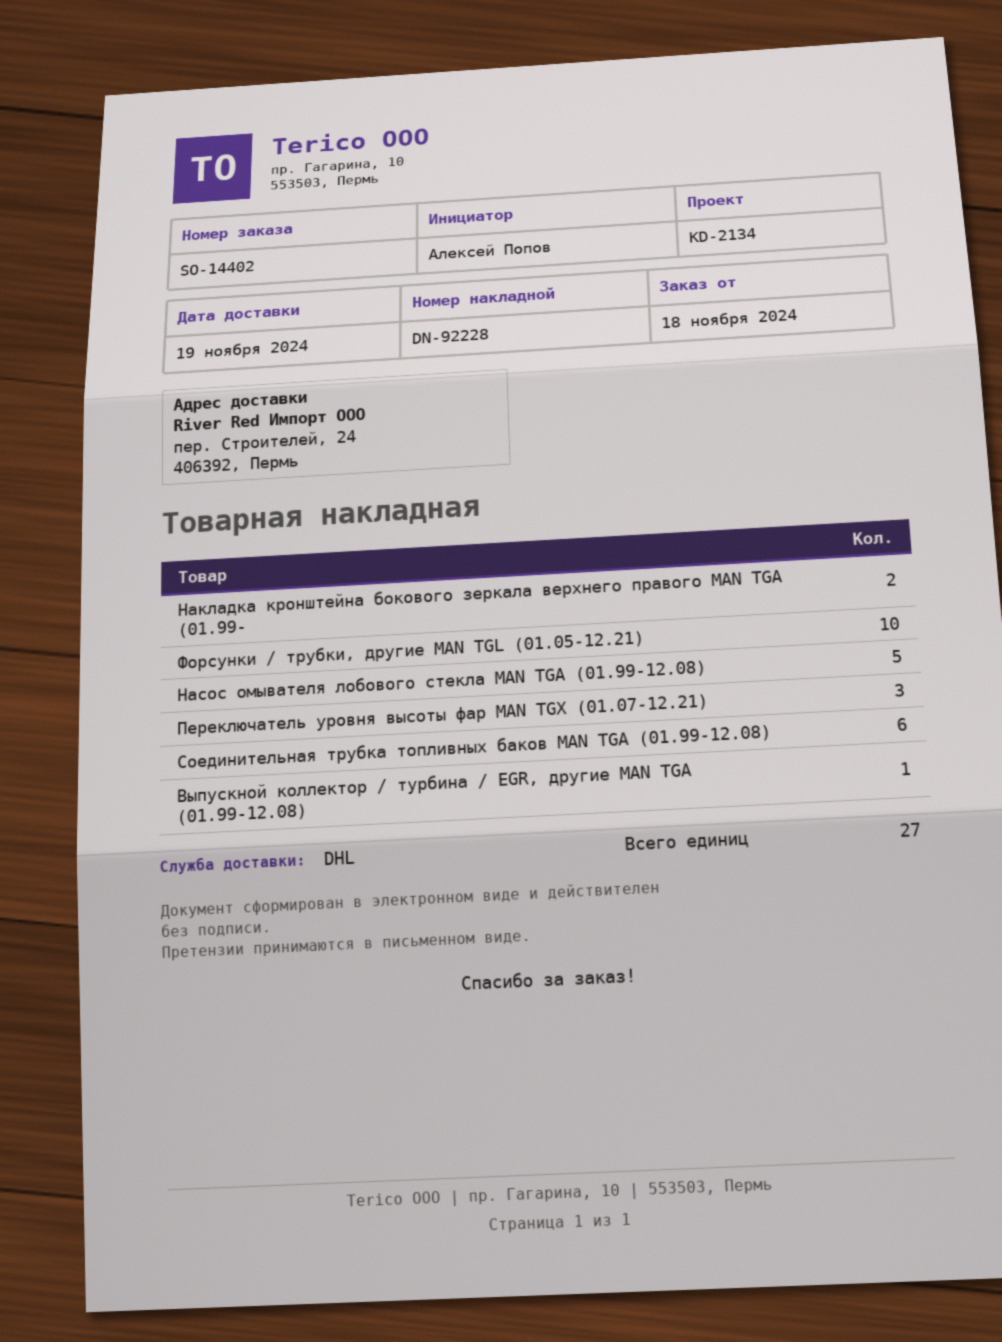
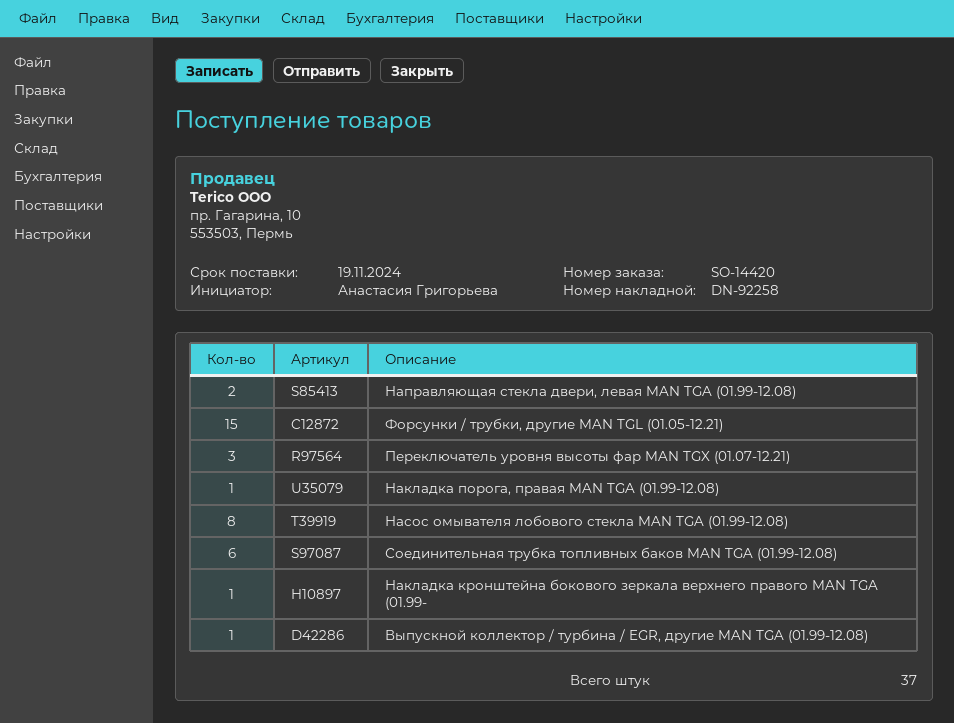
order number: SO-14402 -> SO-14420
delivery note number: DN-92228 -> DN-92258
ordered by: Алексей Попов -> Анастасия Григорьева
Накладка кронштейна бокового зеркала верхнего правого MAN TGA (01.99-: 2 -> 1
Форсунки / трубки, другие MAN TGL (01.05-12.21): 10 -> 15
Насос омывателя лобового стекла MAN TGA (01.99-12.08): 5 -> 8
Направляющая стекла двери, левая MAN TGA (01.99-12.08): none -> 2
Накладка порога, правая MAN TGA (01.99-12.08): none -> 1
total quantity: 27 -> 37

